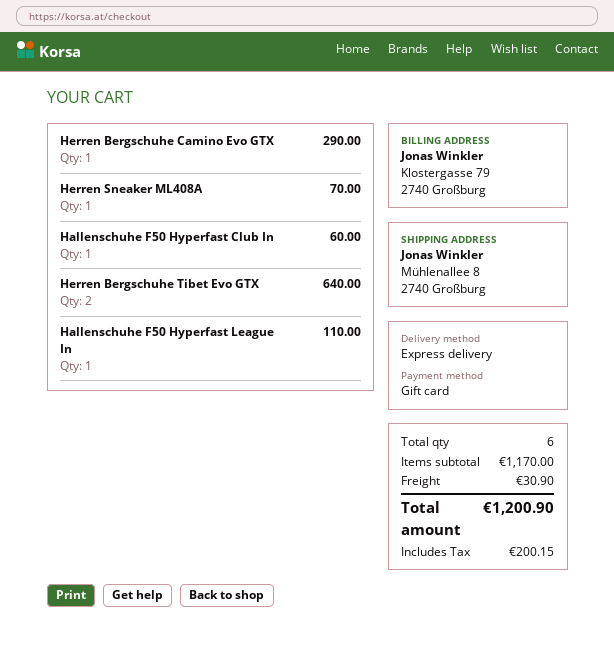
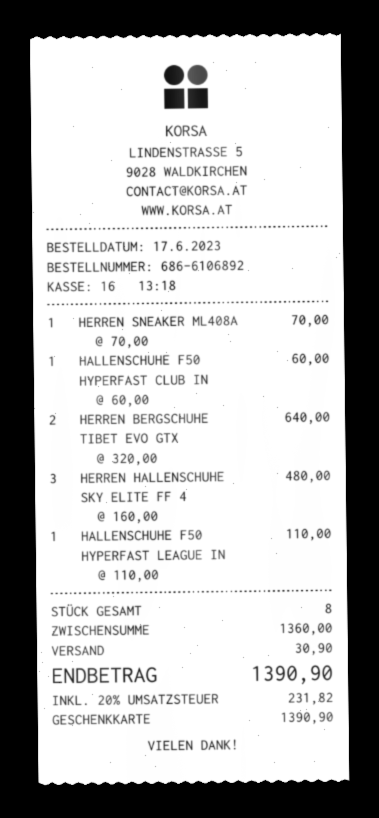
Herren Bergschuhe Camino Evo GTX: 1 for 290.00 -> none
HERREN HALLENSCHUHE SKY ELITE FF 4: none -> 3 for 480.00
total quantity: 6 -> 8
subtotal: 1170.00 -> 1360.00
tax: 200.15 -> 231.82
total: 1200.90 -> 1390.90

